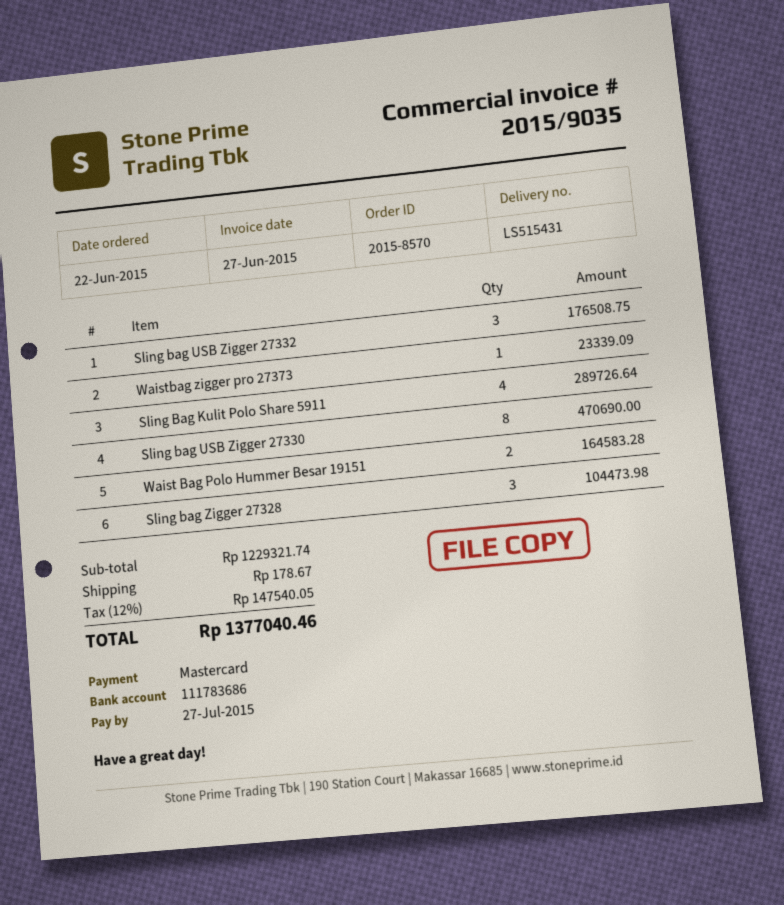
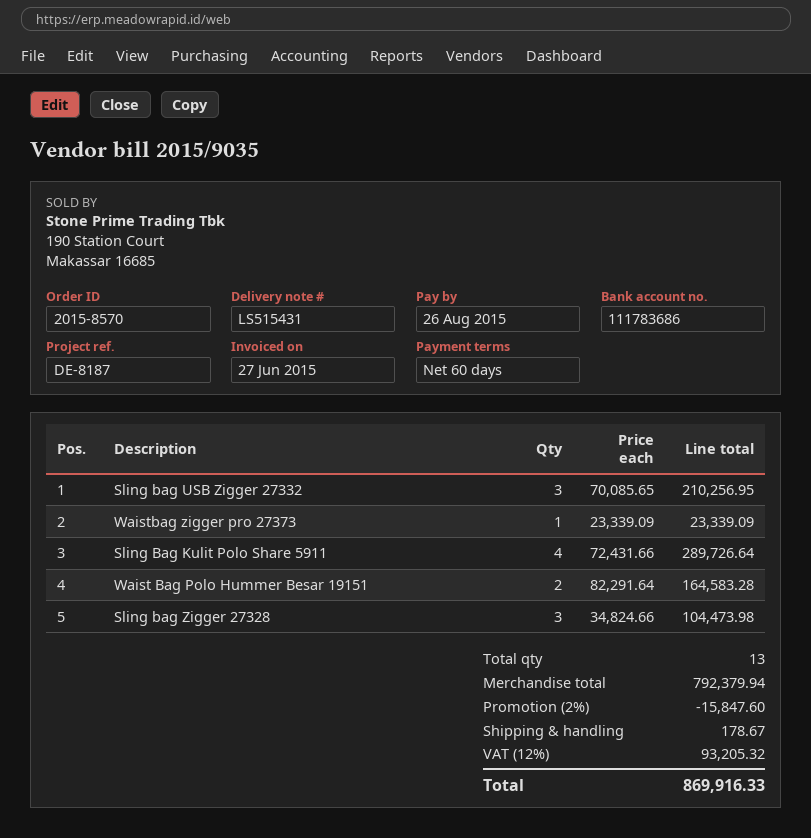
due date: 2015-07-27 -> 2015-08-26
Sling bag USB Zigger 27332: 3 for 176508.75 -> 3 for 210256.95
Sling bag USB Zigger 27330: 8 for 470690.00 -> none
subtotal: 1229321.74 -> 792379.94
discount: none -> 2% = 15847.60
tax: 12% = 147540.05 -> 12% = 93205.32
total: 1377040.46 -> 869916.33

